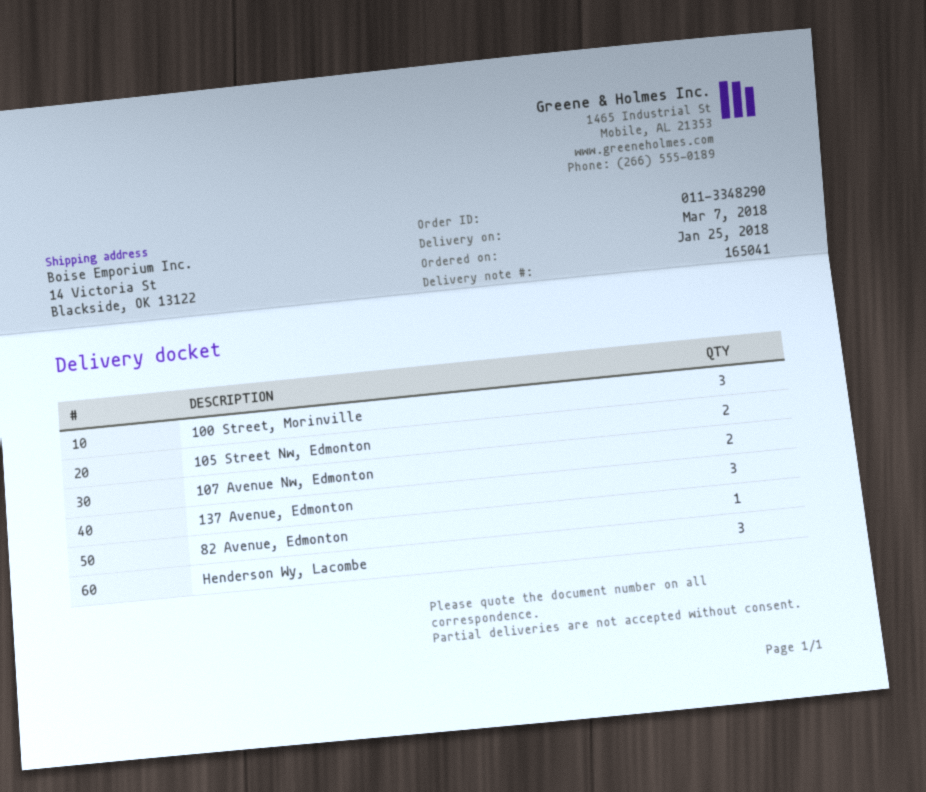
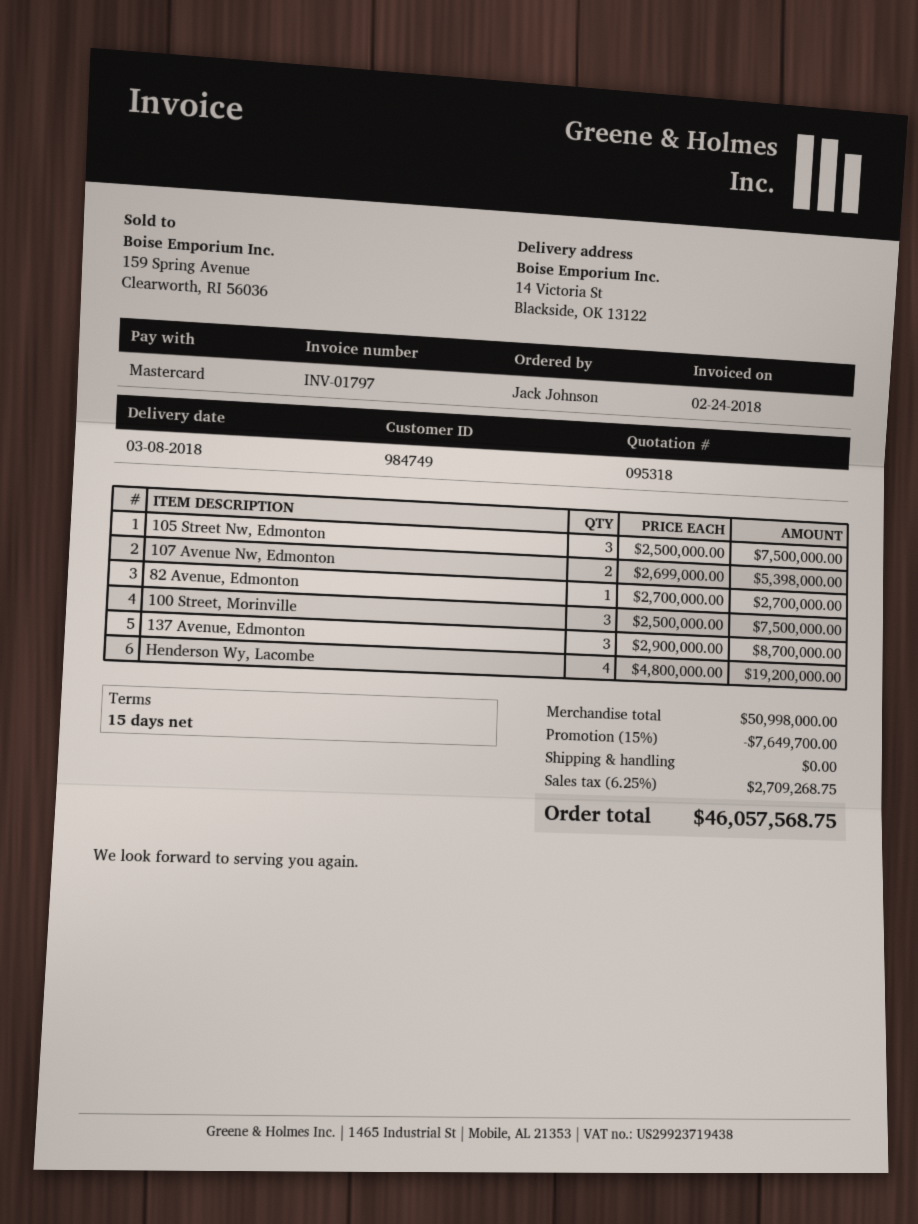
delivery date: 2018-03-07 -> 2018-03-08
105 Street Nw, Edmonton: 2 -> 3
Henderson Wy, Lacombe: 3 -> 4

